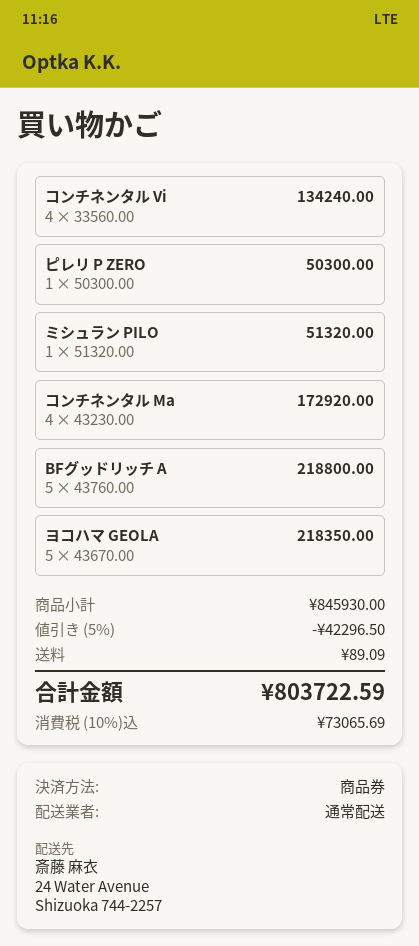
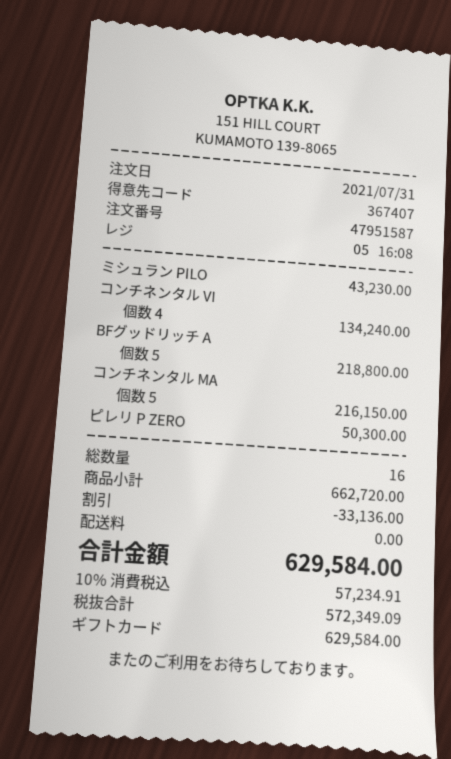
ミシュラン PILO: 1 for 51320.00 -> 1 for 43230.00
コンチネンタル Ma: 4 for 172920.00 -> 5 for 216150.00
ヨコハマ GEOLA: 5 for 218350.00 -> none
subtotal: 845930.00 -> 662720.00
discount: 42296.50 -> 33136.00
shipping: 89.09 -> 0.00
tax: 10% = 73065.69 -> 10% = 57234.91
total: 803722.59 -> 629584.00

